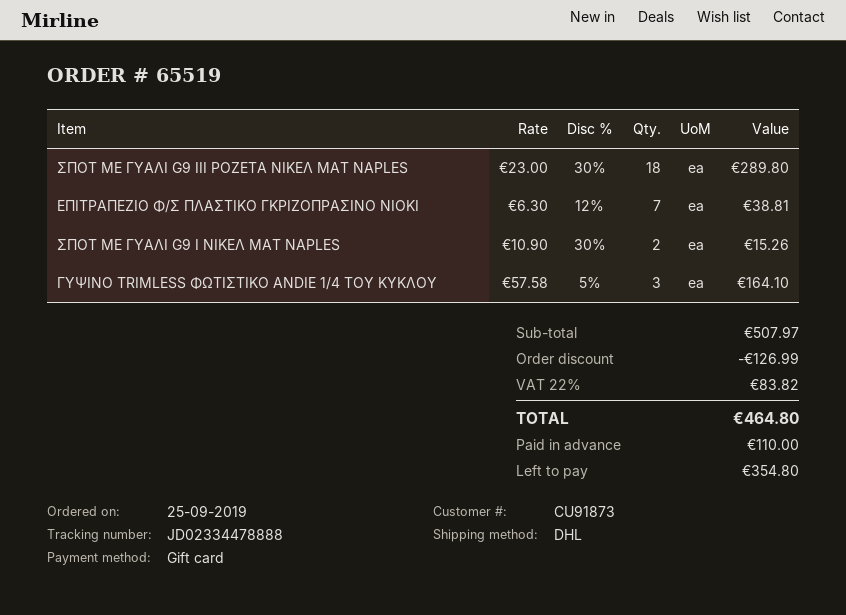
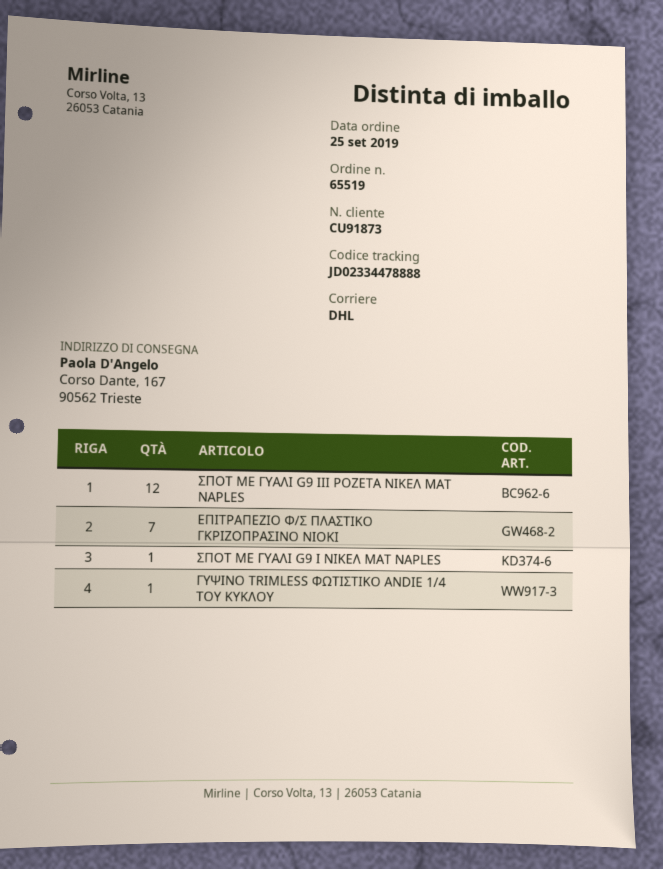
ΣΠΟΤ ΜΕ ΓΥΑΛΙ G9 III ΡΟΖΕΤΑ ΝΙΚΕΛ ΜΑΤ NAPLES: 18 -> 12
ΣΠΟΤ ΜΕ ΓΥΑΛΙ G9 I ΝΙΚΕΛ ΜΑΤ NAPLES: 2 -> 1
ΓΥΨΙΝΟ TRIMLESS ΦΩΤΙΣΤΙΚΟ ANDIE 1/4 ΤΟΥ ΚΥΚΛΟΥ: 3 -> 1

